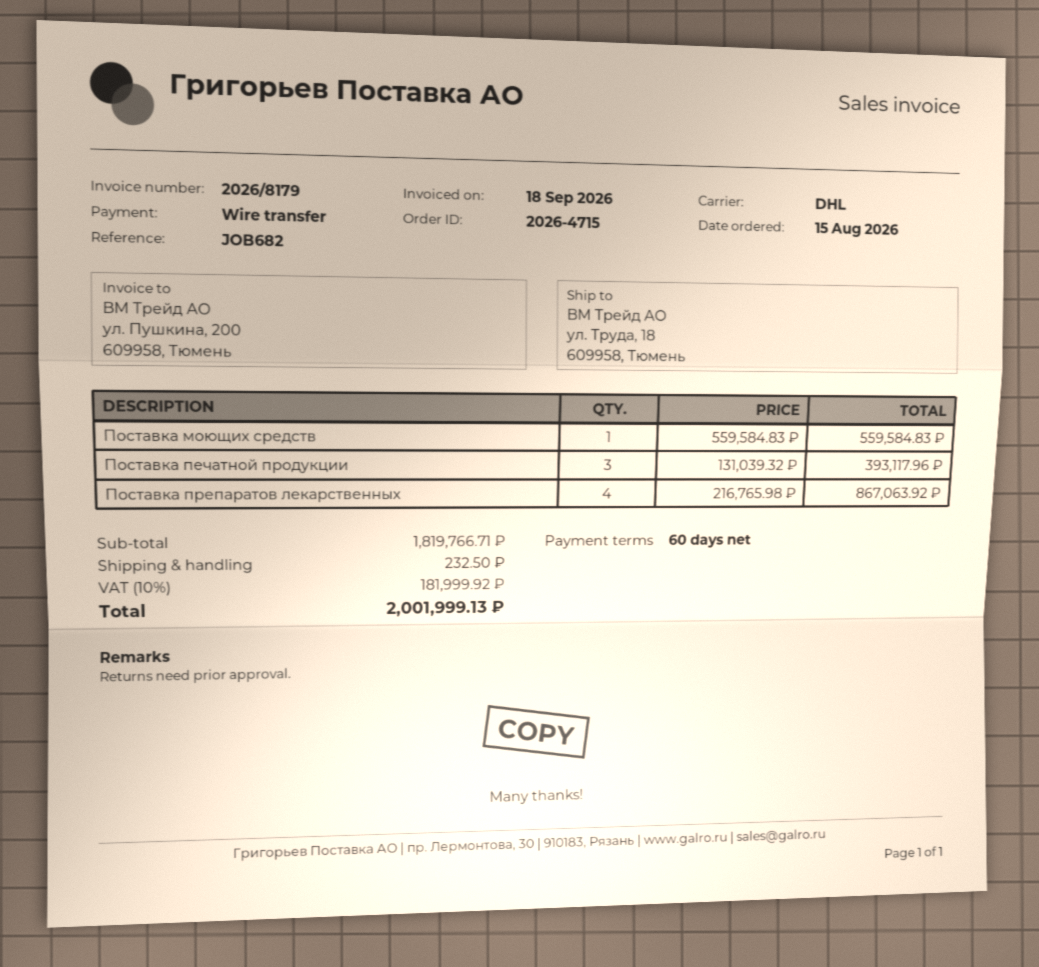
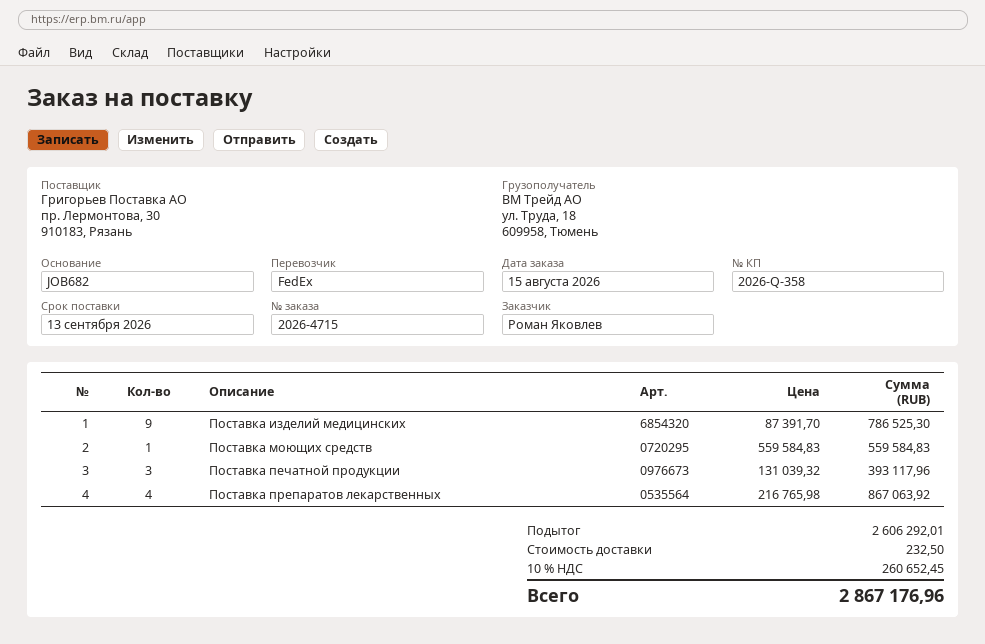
shipping method: DHL -> FedEx
Поставка изделий медицинских: none -> 9 x 87391.70 = 786525.30
subtotal: 1819766.71 -> 2606292.01
tax: 10% = 181999.92 -> 10% = 260652.45
total: 2001999.13 -> 2867176.96

